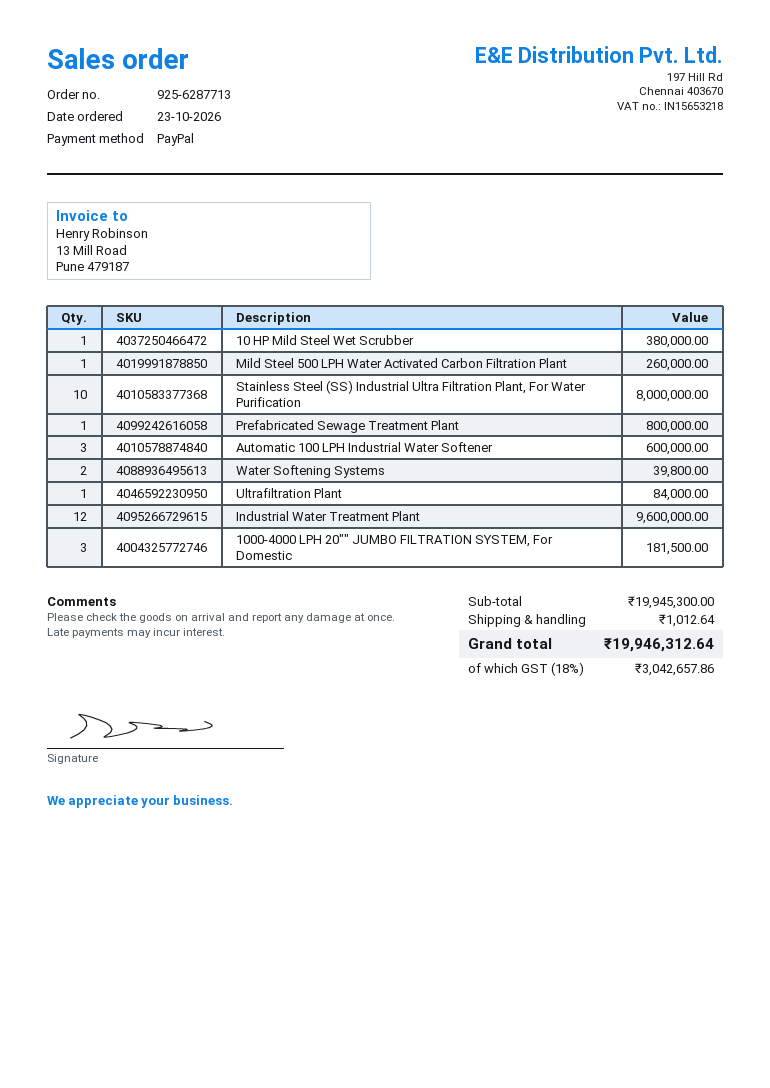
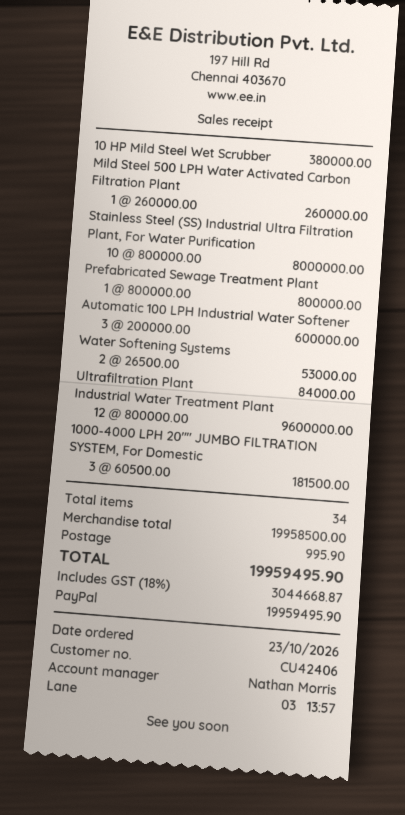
Water Softening Systems: 2 for 39800.00 -> 2 for 53000.00
subtotal: 19945300.00 -> 19958500.00
shipping: 1012.64 -> 995.90
tax: 18% = 3042657.86 -> 18% = 3044668.87
total: 19946312.64 -> 19959495.90

